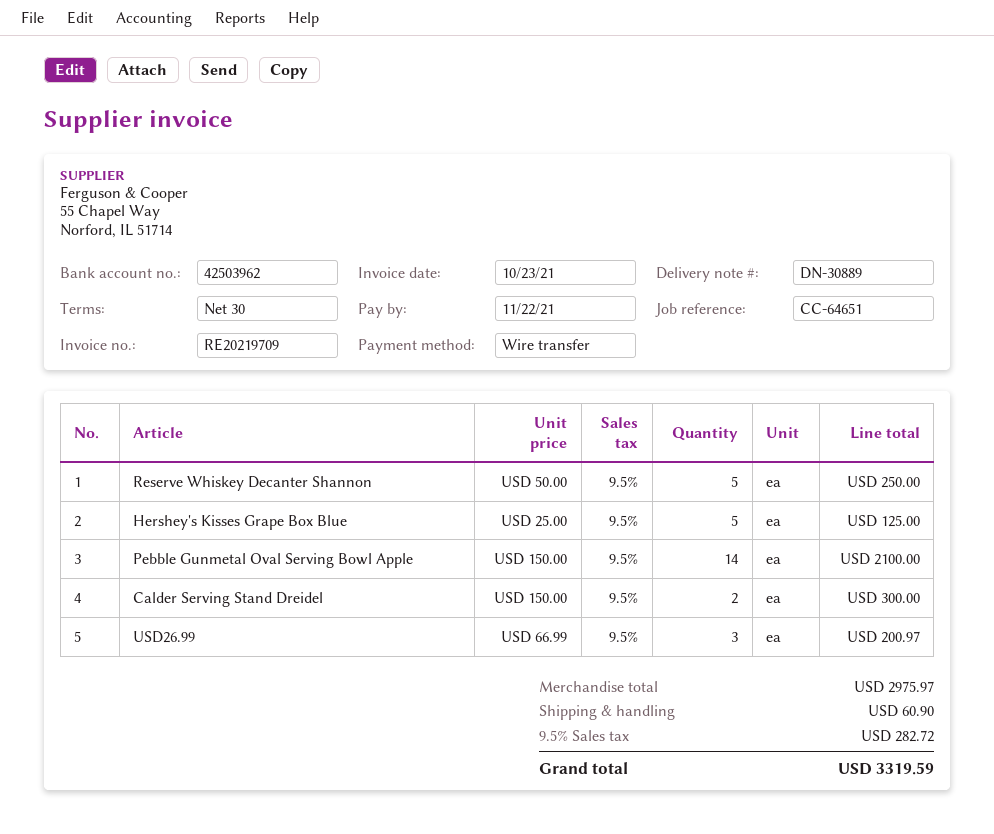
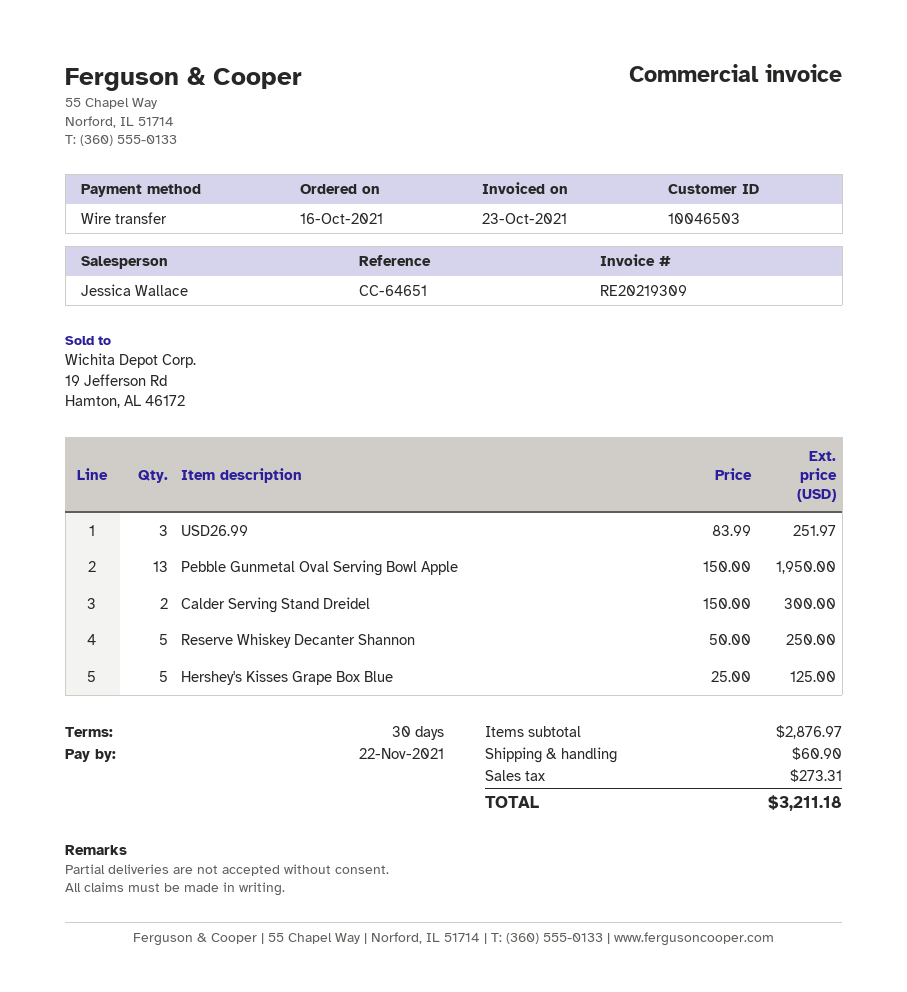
invoice number: RE20219709 -> RE20219309
Pebble Gunmetal Oval Serving Bowl Apple: 14 x 150.00 = 2100.00 -> 13 x 150.00 = 1950.00
USD26.99: 3 x 66.99 = 200.97 -> 3 x 83.99 = 251.97
subtotal: 2975.97 -> 2876.97
tax: 282.72 -> 273.31
total: 3319.59 -> 3211.18

